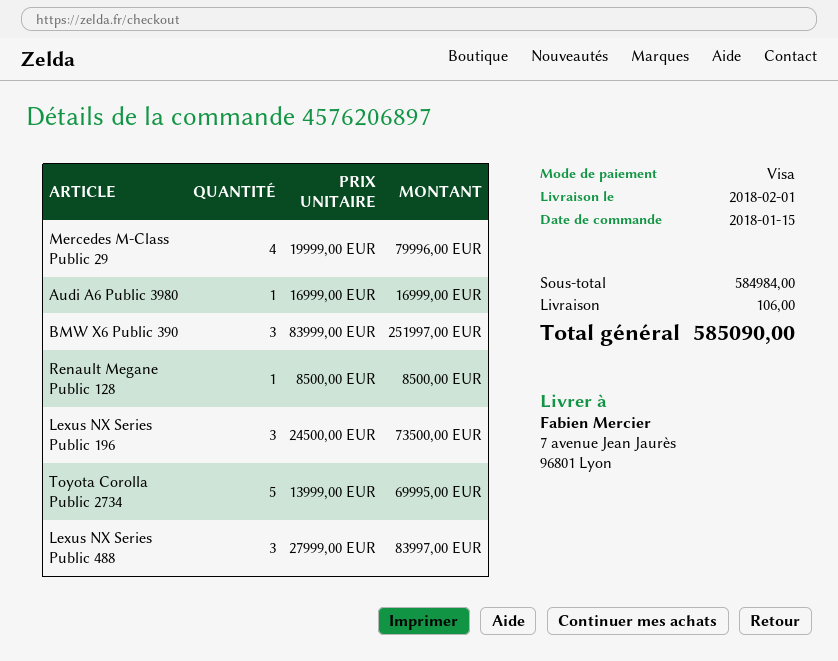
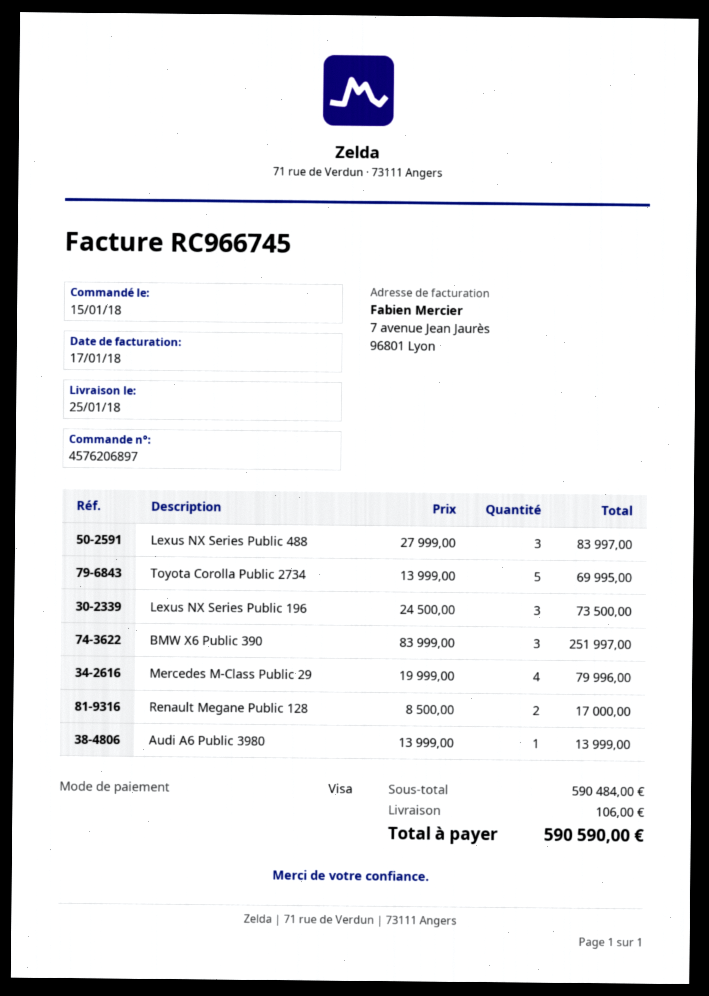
delivery date: 2018-02-01 -> 2018-01-25
Audi A6 Public 3980: 1 x 16999.00 = 16999.00 -> 1 x 13999.00 = 13999.00
Renault Megane Public 128: 1 x 8500.00 = 8500.00 -> 2 x 8500.00 = 17000.00
subtotal: 584984.00 -> 590484.00
total: 585090.00 -> 590590.00

